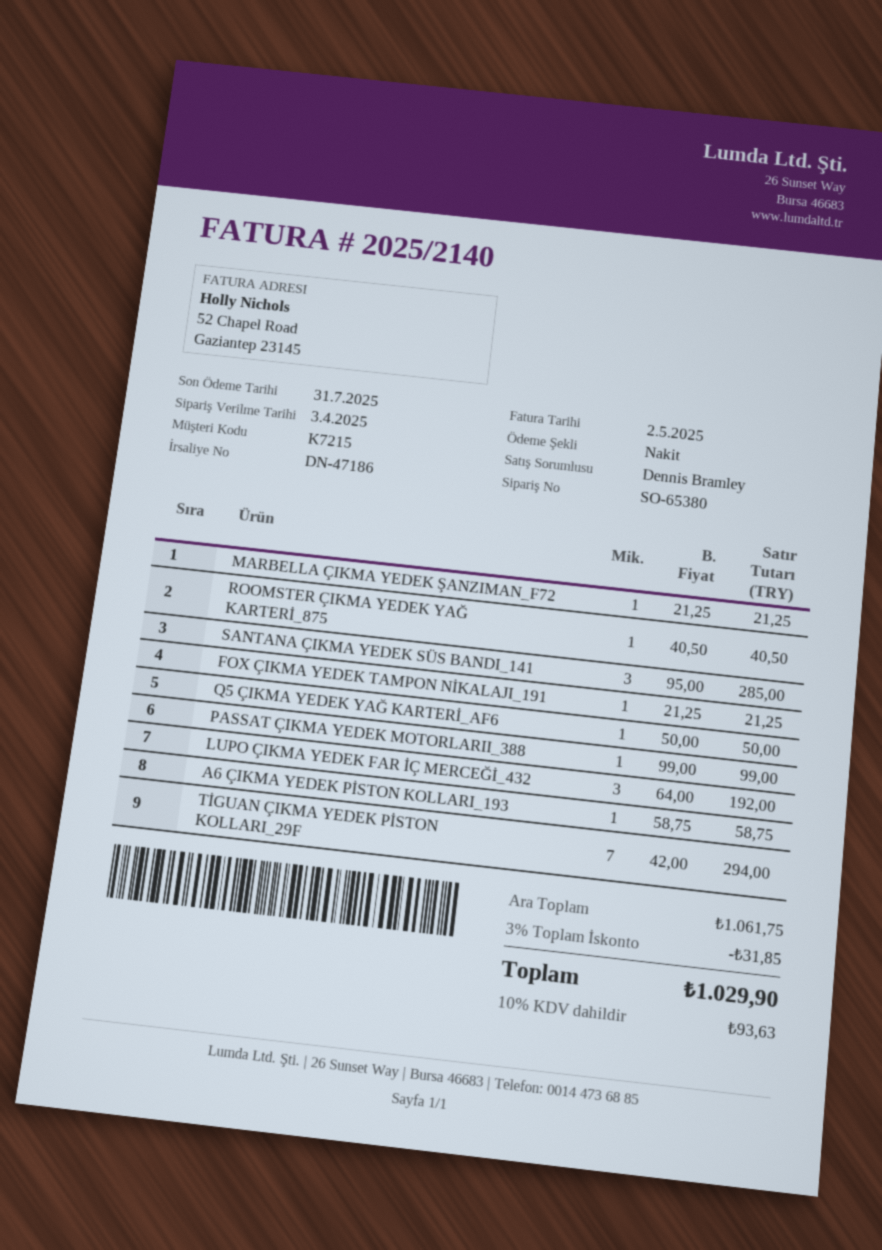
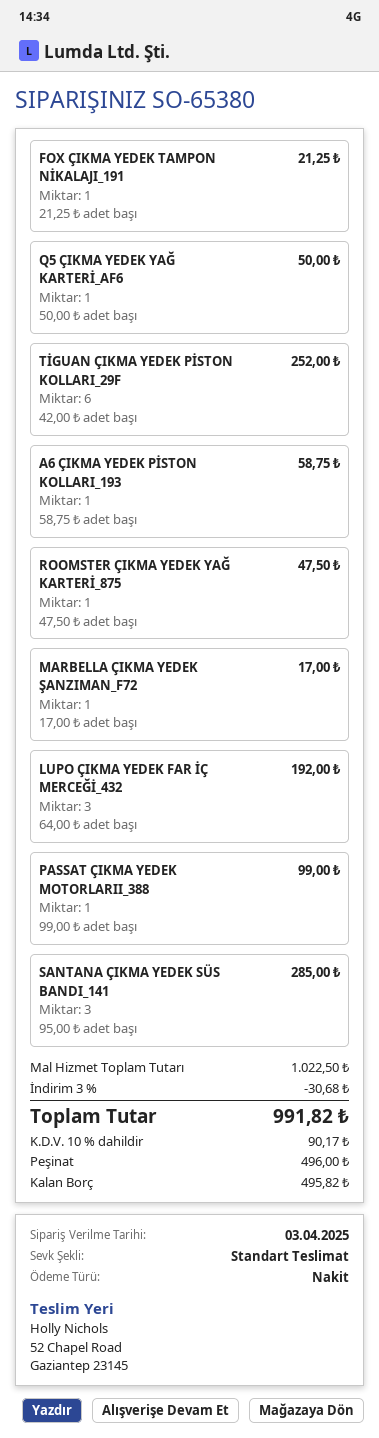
MARBELLA ÇIKMA YEDEK ŞANZIMAN_F72: 1 x 21.25 = 21.25 -> 1 x 17.00 = 17.00
ROOMSTER ÇIKMA YEDEK YAĞ KARTERİ_875: 1 x 40.50 = 40.50 -> 1 x 47.50 = 47.50
TİGUAN ÇIKMA YEDEK PİSTON KOLLARI_29F: 7 x 42.00 = 294.00 -> 6 x 42.00 = 252.00
subtotal: 1061.75 -> 1022.50
discount: 3% = 31.85 -> 3% = 30.68
tax: 10% = 93.63 -> 10% = 90.17
total: 1029.90 -> 991.82

